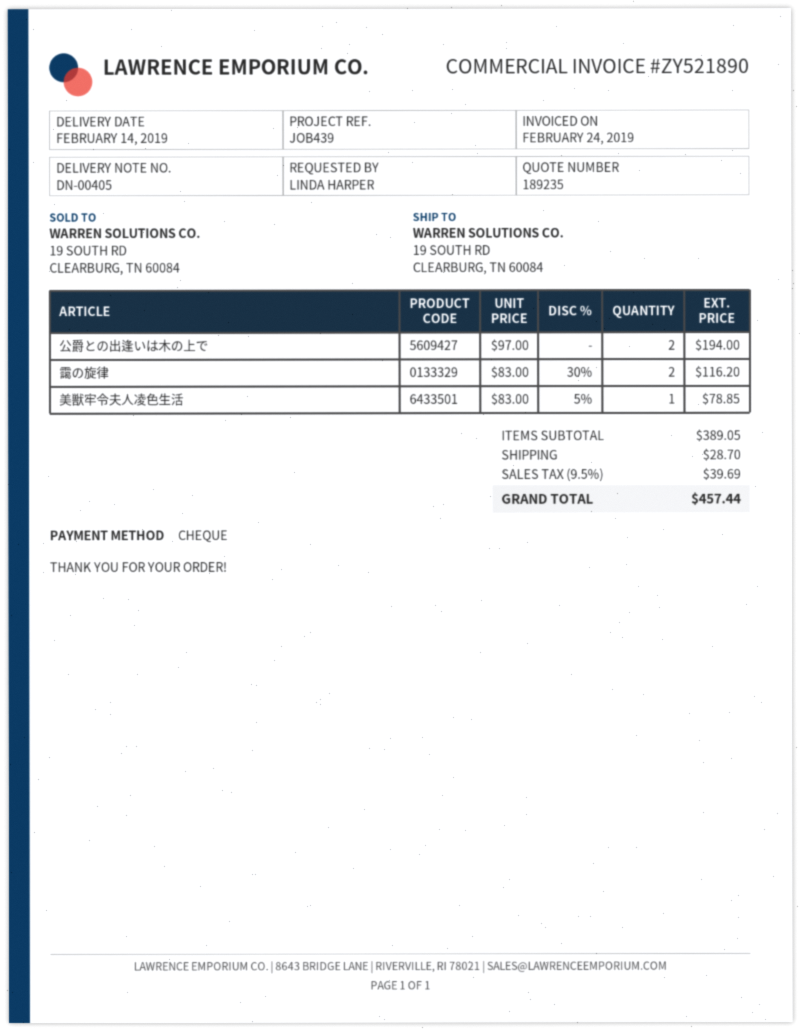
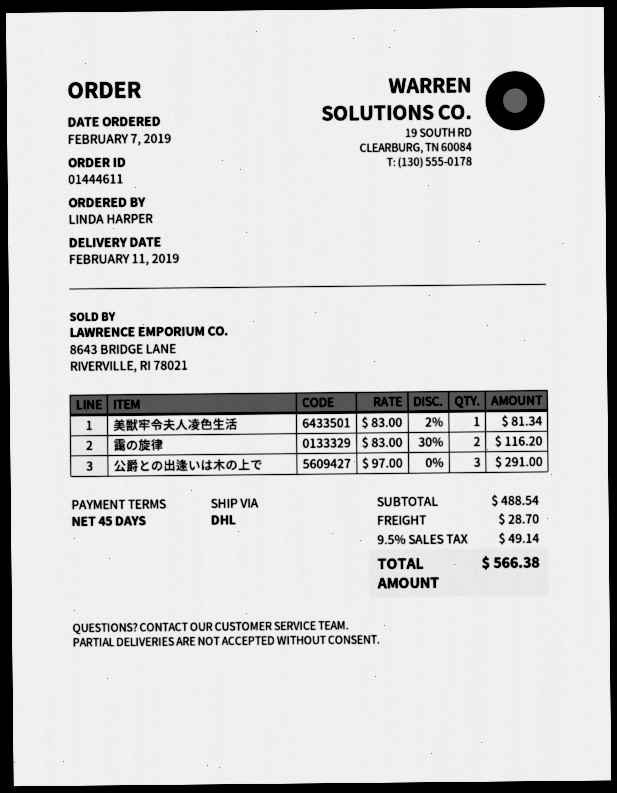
delivery date: 2019-02-14 -> 2019-02-11
公爵との出逢いは木の上で: 2 x 97.00 = 194.00 -> 3 x 97.00 = 291.00
美獣牢令夫人凌色生活: 1 x 83.00 - 5% = 78.85 -> 1 x 83.00 - 2% = 81.34
subtotal: 389.05 -> 488.54
tax: 9.5% = 39.69 -> 9.5% = 49.14
total: 457.44 -> 566.38

